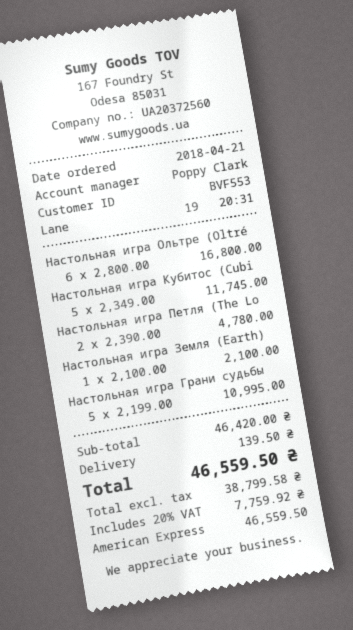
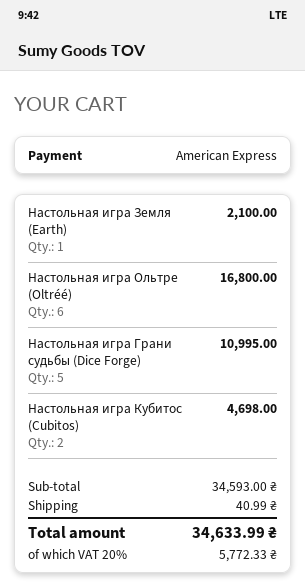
Настольная игра Кубитос (Cubi: 5 for 11745.00 -> 2 for 4698.00
Настольная игра Петля (The Lo: 2 for 4780.00 -> none
subtotal: 46420.00 -> 34593.00
shipping: 139.50 -> 40.99
tax: 20% = 7759.92 -> 20% = 5772.33
total: 46559.50 -> 34633.99

